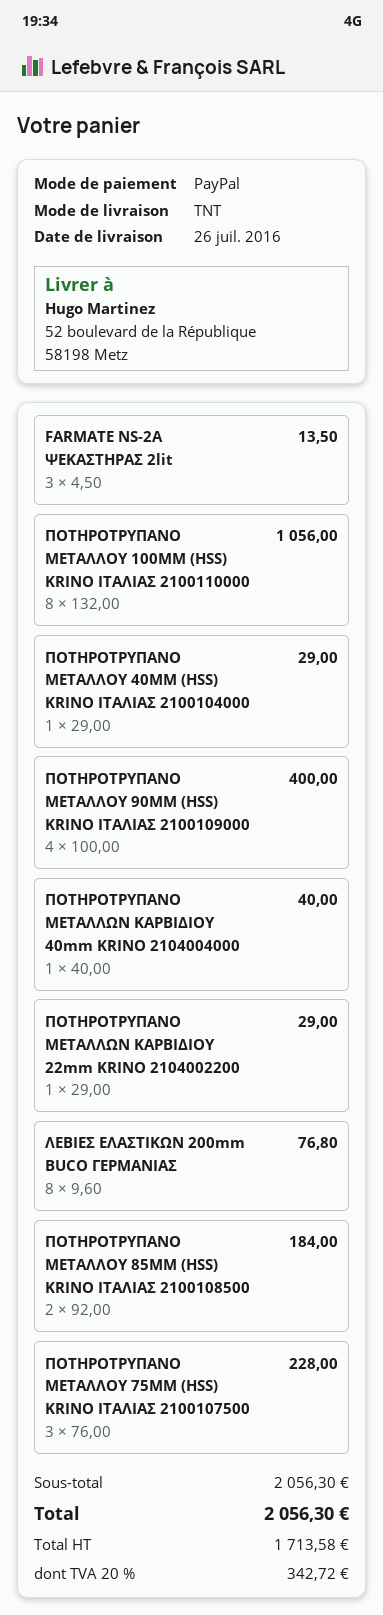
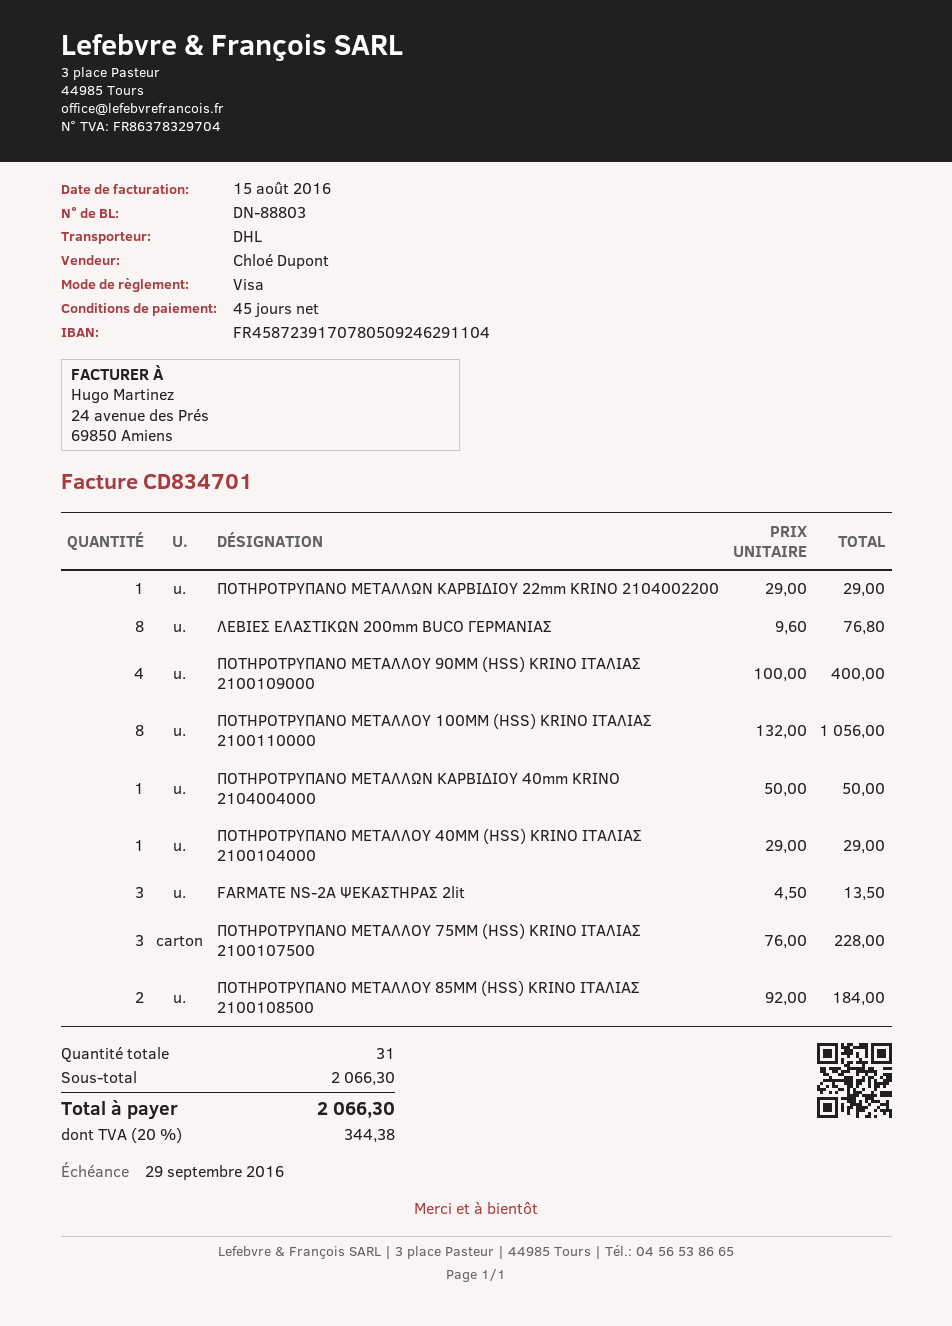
payment method: PayPal -> Visa
shipping method: TNT -> DHL
ΠΟΤΗΡΟΤΡΥΠΑΝΟ ΜΕΤΑΛΛΩΝ ΚΑΡΒΙΔΙΟΥ 40mm KRINO 2104004000: 1 x 40.00 = 40.00 -> 1 x 50.00 = 50.00
subtotal: 2056.30 -> 2066.30
tax: 20% = 342.72 -> 20% = 344.38
total: 2056.30 -> 2066.30

